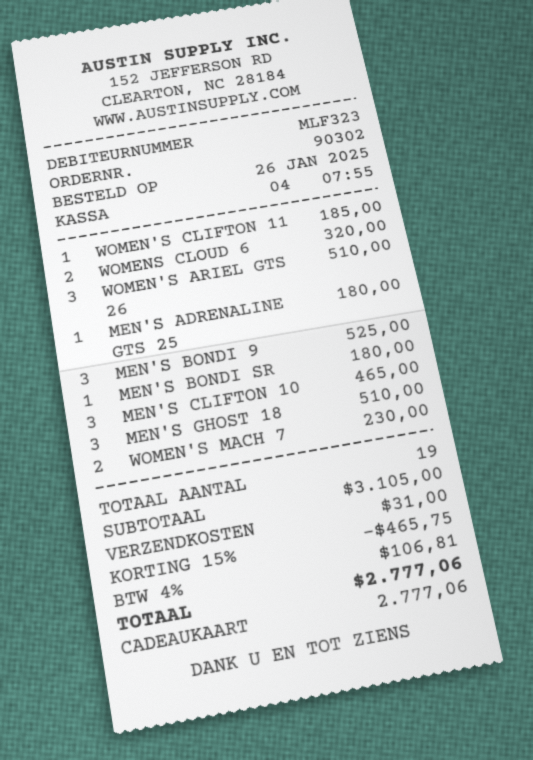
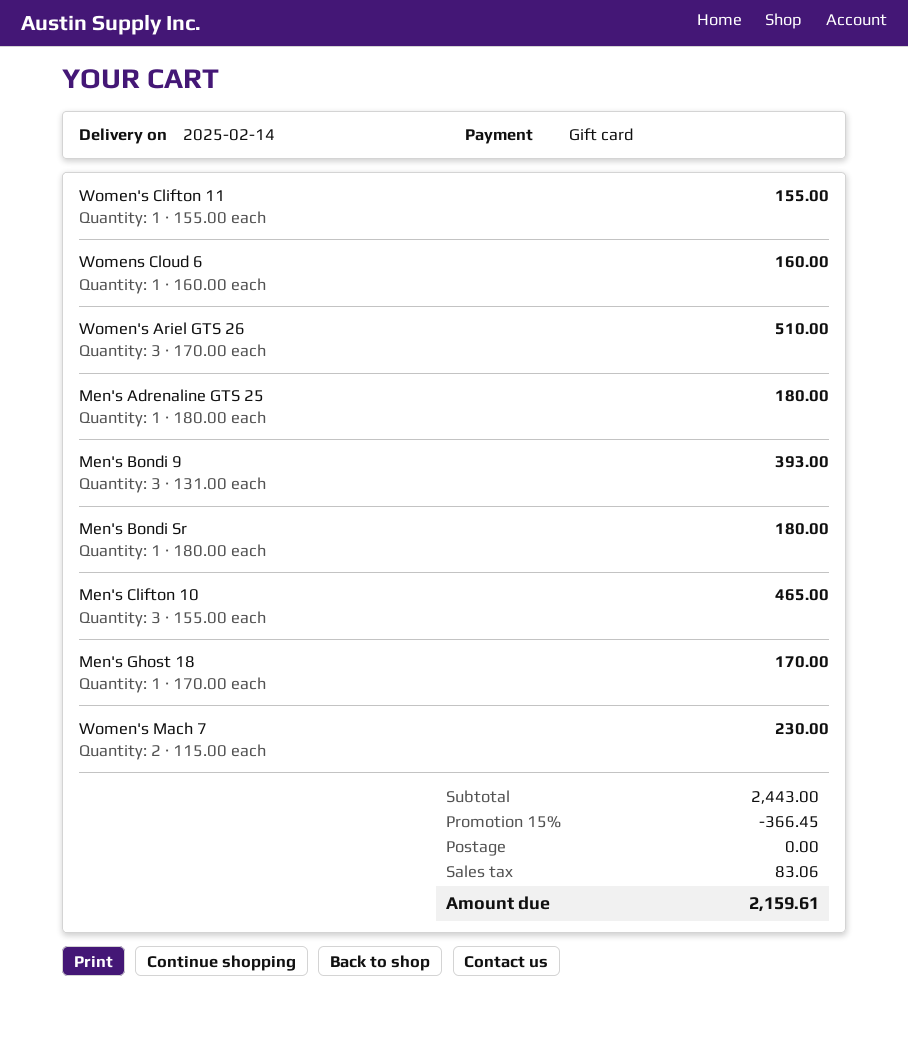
WOMEN'S CLIFTON 11: 1 for 185.00 -> 1 for 155.00
WOMENS CLOUD 6: 2 for 320.00 -> 1 for 160.00
MEN'S BONDI 9: 3 for 525.00 -> 3 for 393.00
MEN'S GHOST 18: 3 for 510.00 -> 1 for 170.00
subtotal: 3105.00 -> 2443.00
discount: 15% = 465.75 -> 15% = 366.45
shipping: 31.00 -> 0.00
tax: 106.81 -> 83.06
total: 2777.06 -> 2159.61

